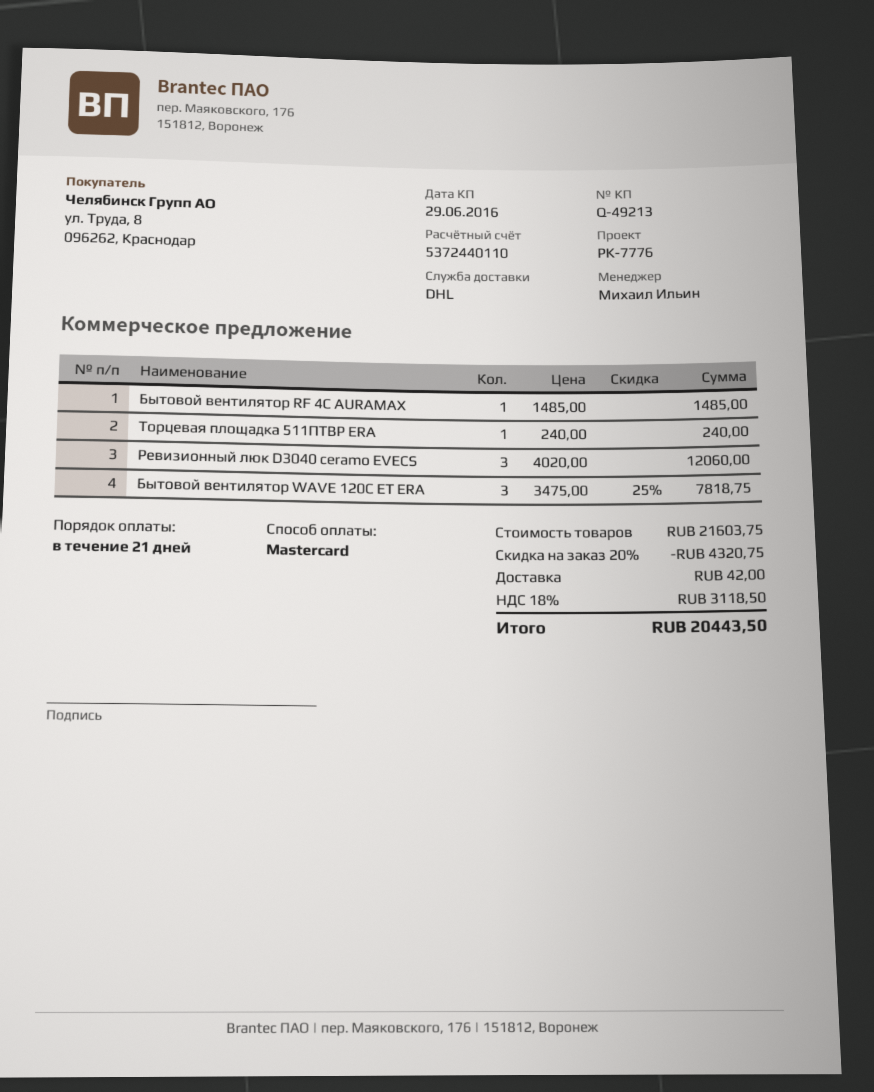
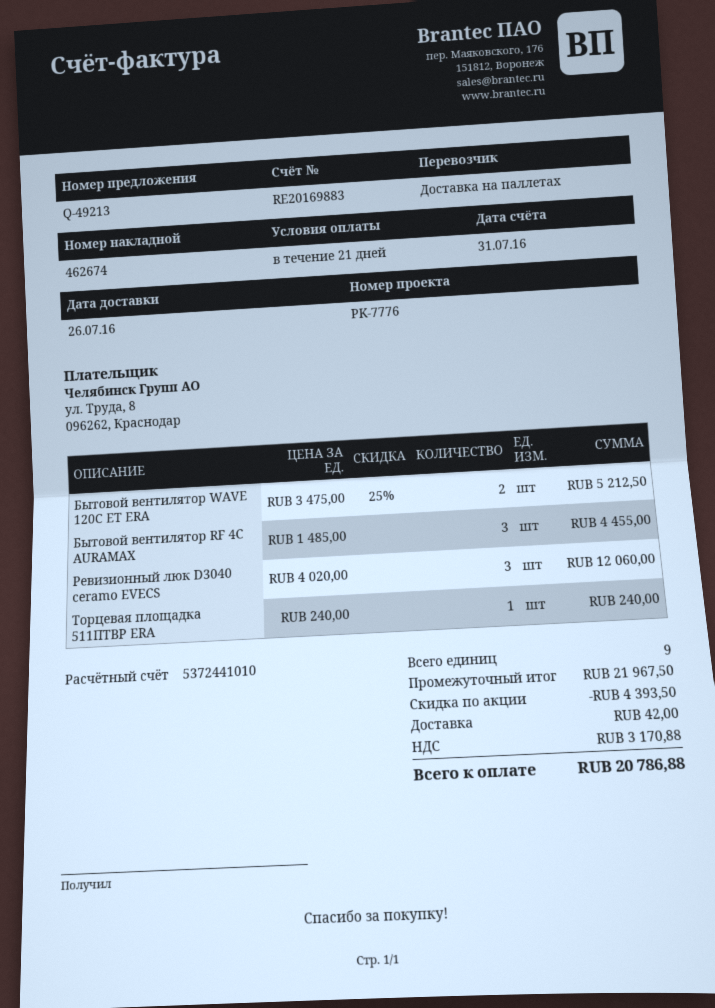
bank account: 5372440110 -> 5372441010
shipping method: DHL -> pallet freight
Бытовой вентилятор RF 4C AURAMAX: 1 x 1485.00 = 1485.00 -> 3 x 1485.00 = 4455.00
Бытовой вентилятор WAVE 120C ET ERA: 3 x 3475.00 - 25% = 7818.75 -> 2 x 3475.00 - 25% = 5212.50
subtotal: 21603.75 -> 21967.50
discount: 4320.75 -> 4393.50
tax: 3118.50 -> 3170.88
total: 20443.50 -> 20786.88

